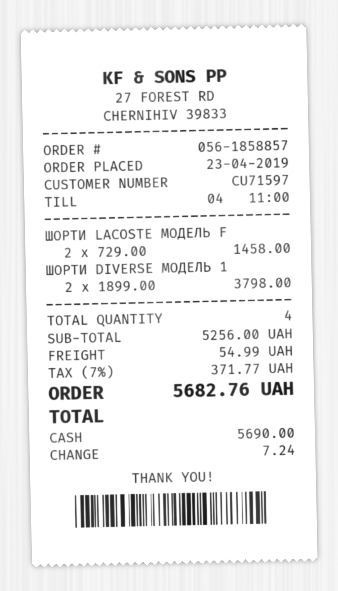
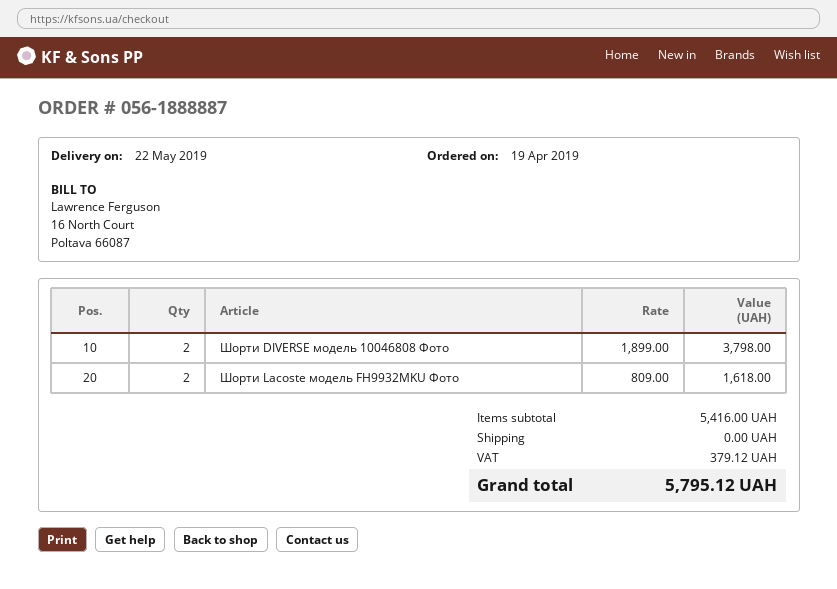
order number: 056-1858857 -> 056-1888887
order date: 2019-04-23 -> 2019-04-19
ШОРТИ LACOSTE МОДЕЛЬ F: 2 x 729.00 = 1458.00 -> 2 x 809.00 = 1618.00
subtotal: 5256.00 -> 5416.00
shipping: 54.99 -> 0.00
tax: 371.77 -> 379.12
total: 5682.76 -> 5795.12

